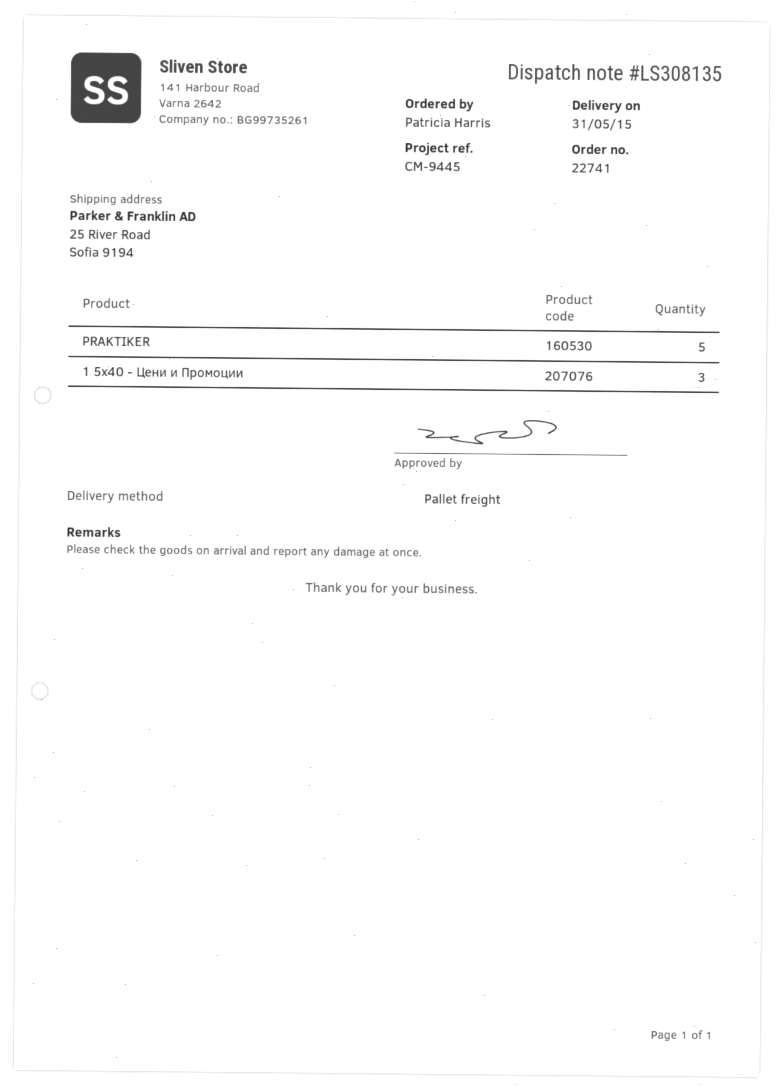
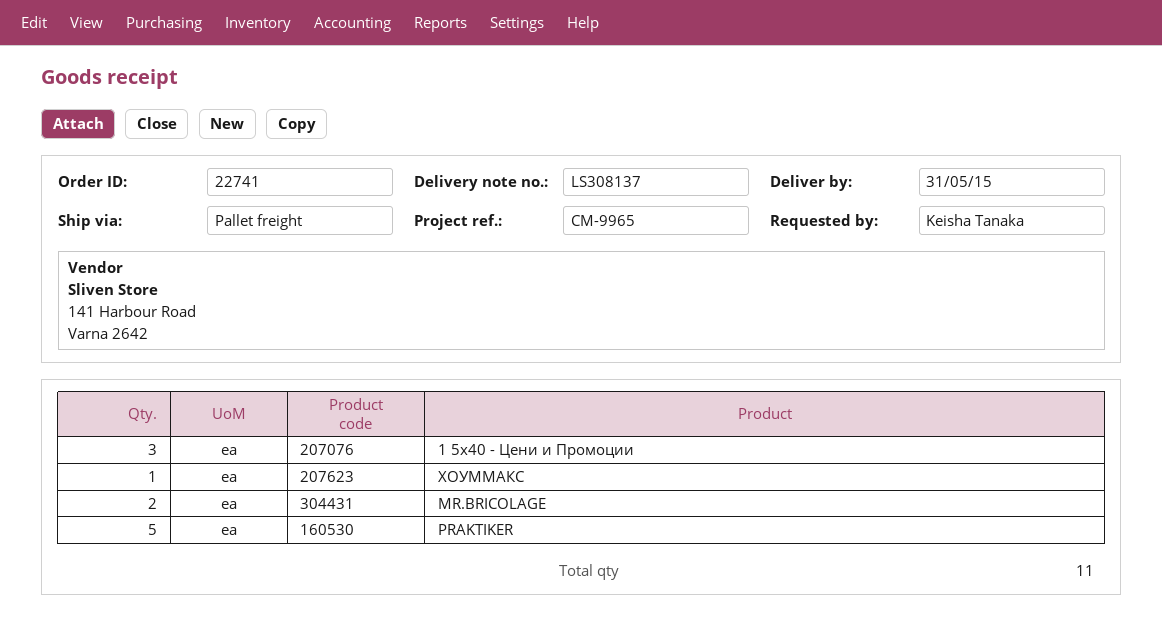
delivery note number: LS308135 -> LS308137
reference: CM-9445 -> CM-9965
ordered by: Patricia Harris -> Keisha Tanaka
ХОУММАКС: none -> 1
MR.BRICOLAGE: none -> 2

